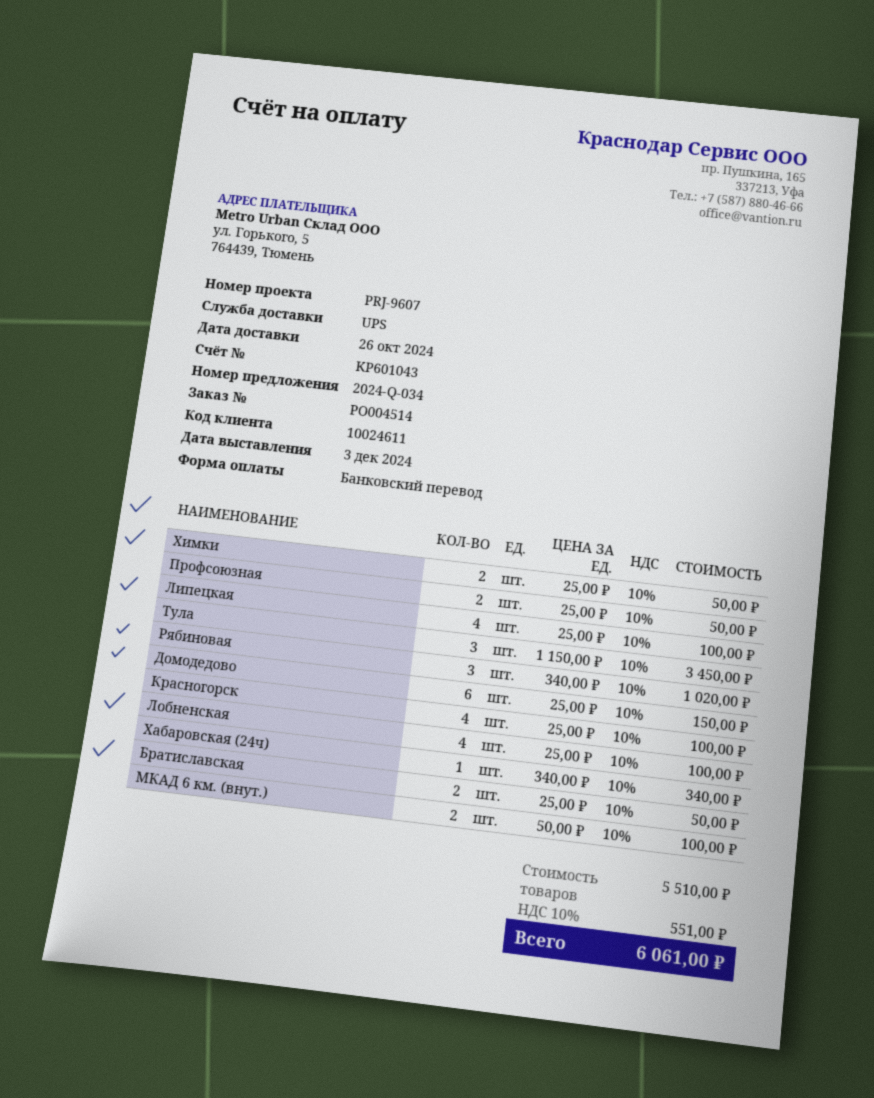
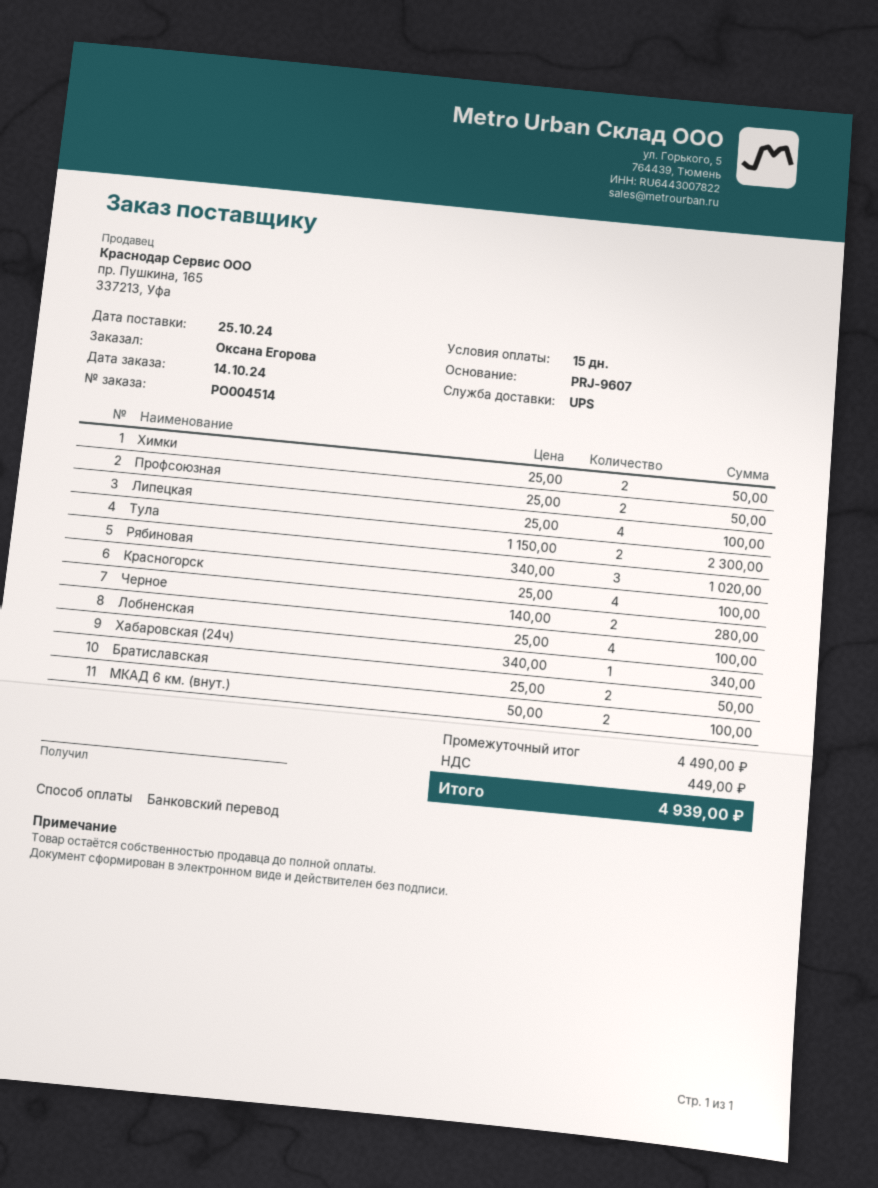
delivery date: 2024-10-26 -> 2024-10-25
Тула: 3 x 1150.00 = 3450.00 -> 2 x 1150.00 = 2300.00
Домодедово: 6 x 25.00 = 150.00 -> none
Черное: none -> 2 x 140.00 = 280.00
subtotal: 5510.00 -> 4490.00
tax: 551.00 -> 449.00
total: 6061.00 -> 4939.00

